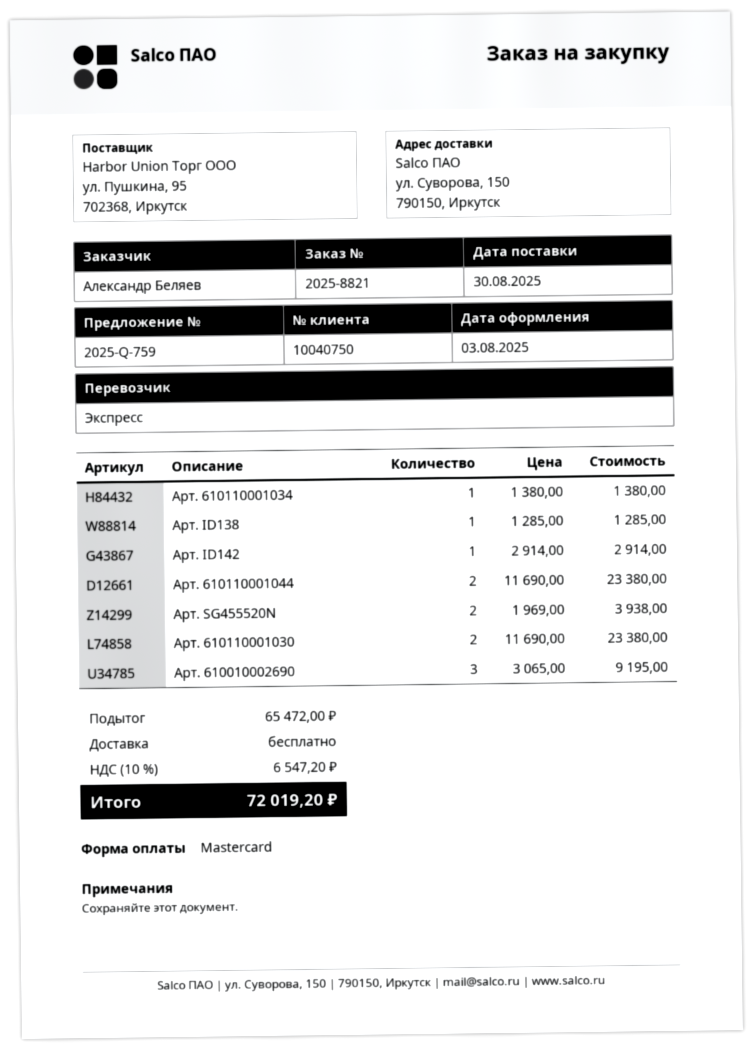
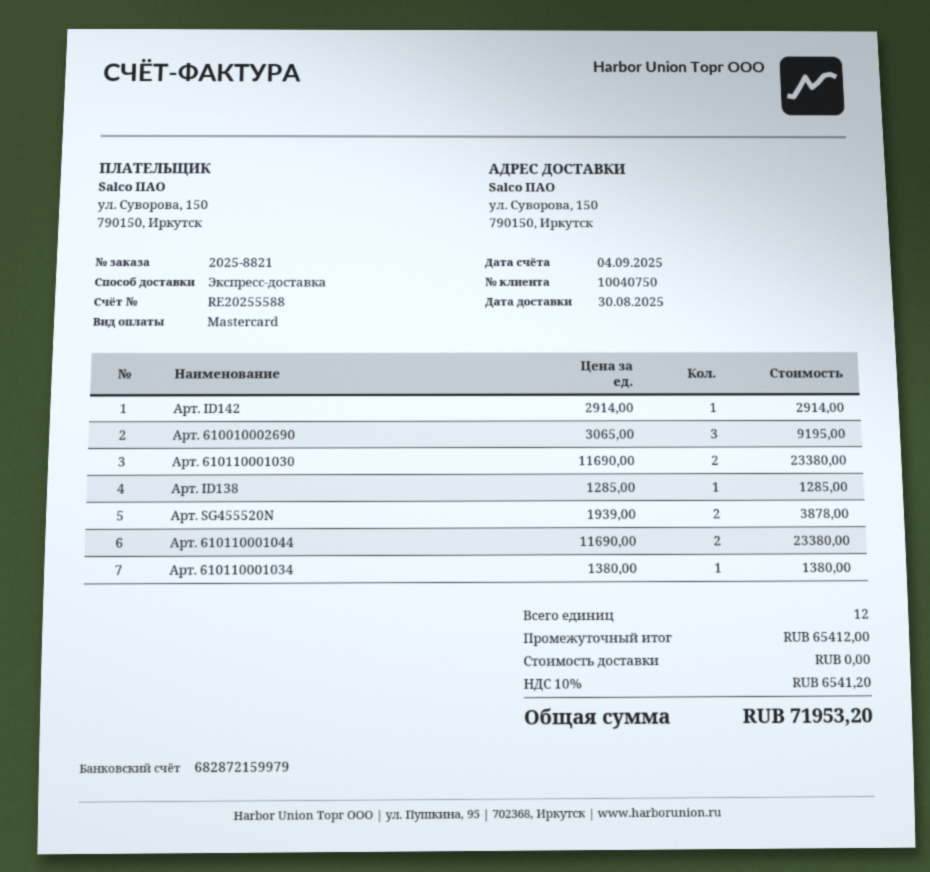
Арт. SG455520N: 2 x 1969.00 = 3938.00 -> 2 x 1939.00 = 3878.00
subtotal: 65472.00 -> 65412.00
tax: 10% = 6547.20 -> 10% = 6541.20
total: 72019.20 -> 71953.20

